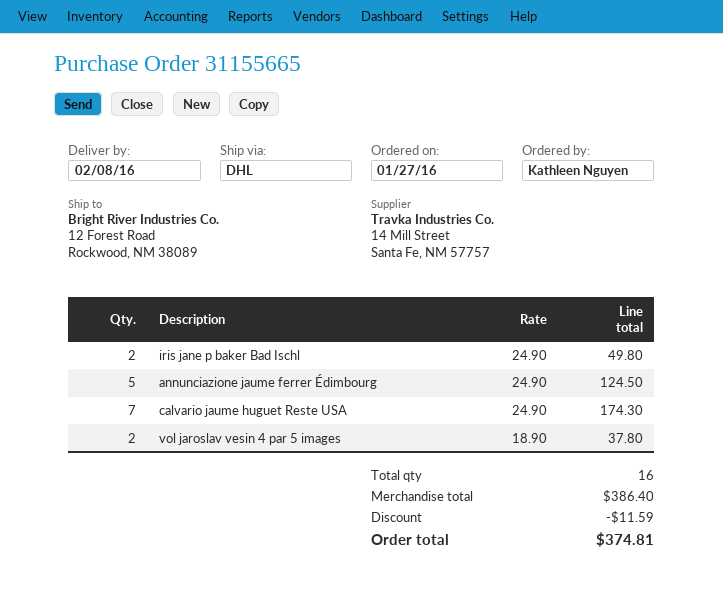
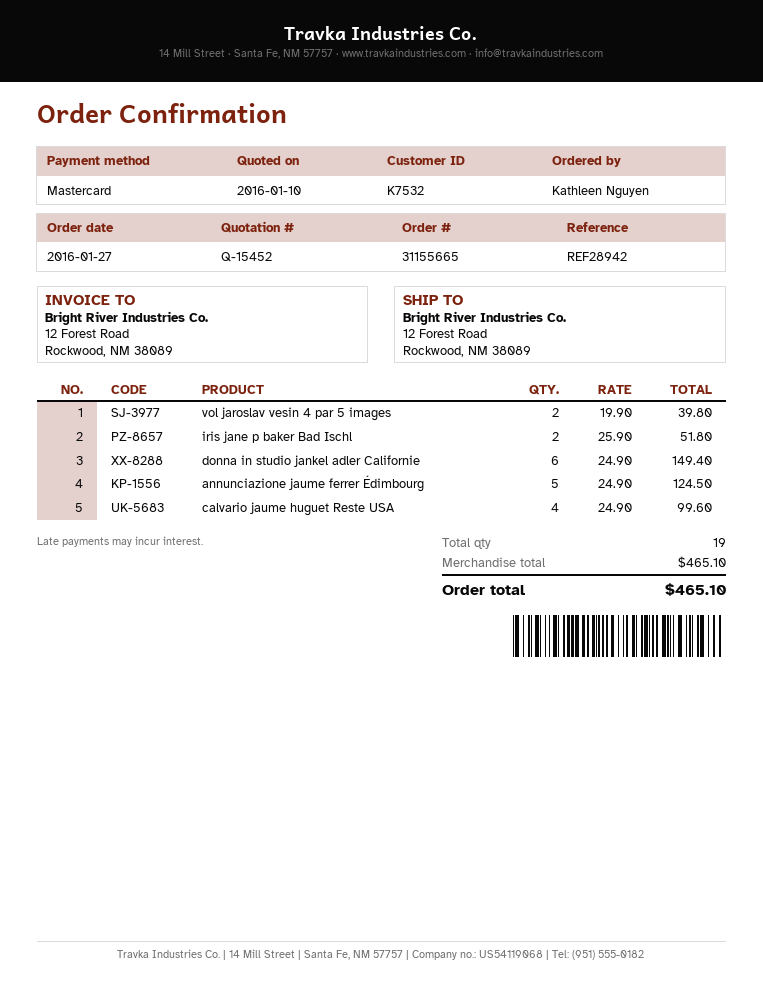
iris jane p baker Bad Ischl: 2 x 24.90 = 49.80 -> 2 x 25.90 = 51.80
calvario jaume huguet Reste USA: 7 x 24.90 = 174.30 -> 4 x 24.90 = 99.60
vol jaroslav vesin 4 par 5 images: 2 x 18.90 = 37.80 -> 2 x 19.90 = 39.80
donna in studio jankel adler Californie: none -> 6 x 24.90 = 149.40
total quantity: 16 -> 19
subtotal: 386.40 -> 465.10
discount: 11.59 -> none
total: 374.81 -> 465.10

